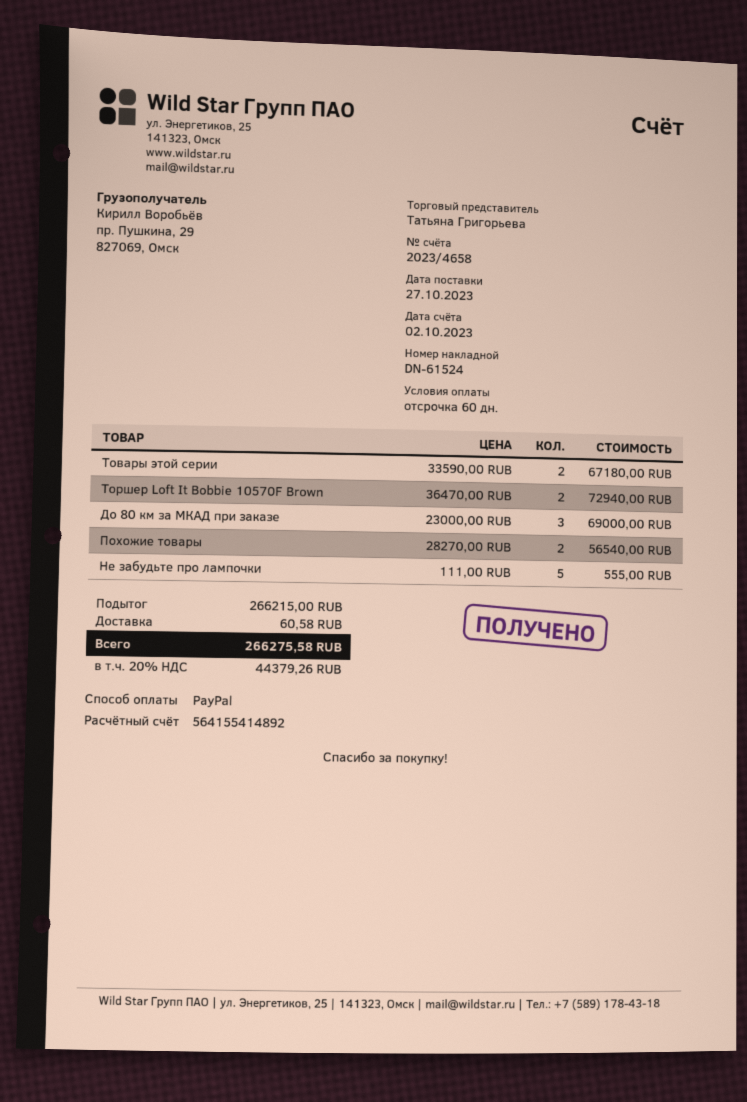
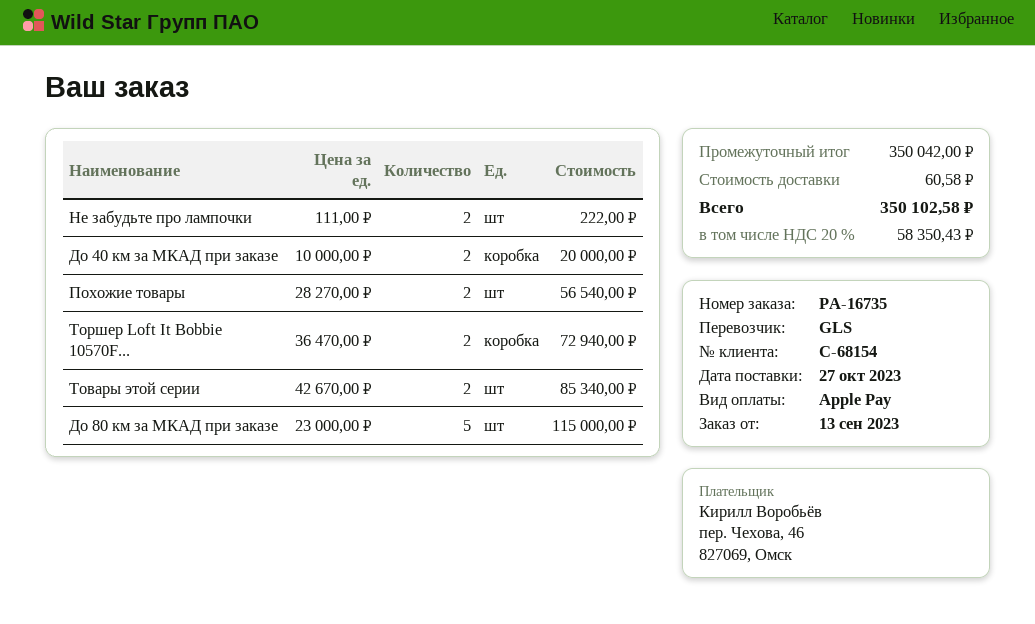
payment method: PayPal -> Apple Pay
Товары этой серии: 2 x 33590.00 = 67180.00 -> 2 x 42670.00 = 85340.00
До 80 км за МКАД при заказе: 3 x 23000.00 = 69000.00 -> 5 x 23000.00 = 115000.00
Не забудьте про лампочки: 5 x 111.00 = 555.00 -> 2 x 111.00 = 222.00
До 40 км за МКАД при заказе: none -> 2 x 10000.00 = 20000.00
subtotal: 266215.00 -> 350042.00
tax: 20% = 44379.26 -> 20% = 58350.43
total: 266275.58 -> 350102.58

